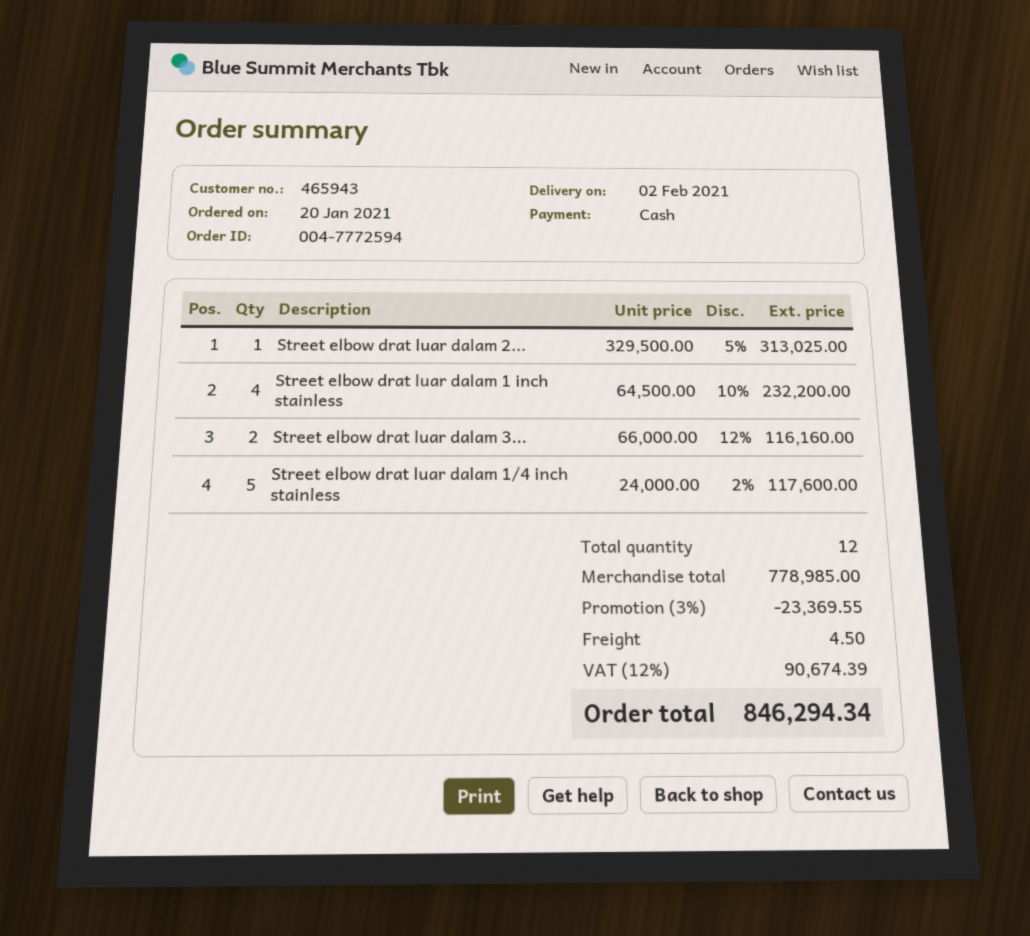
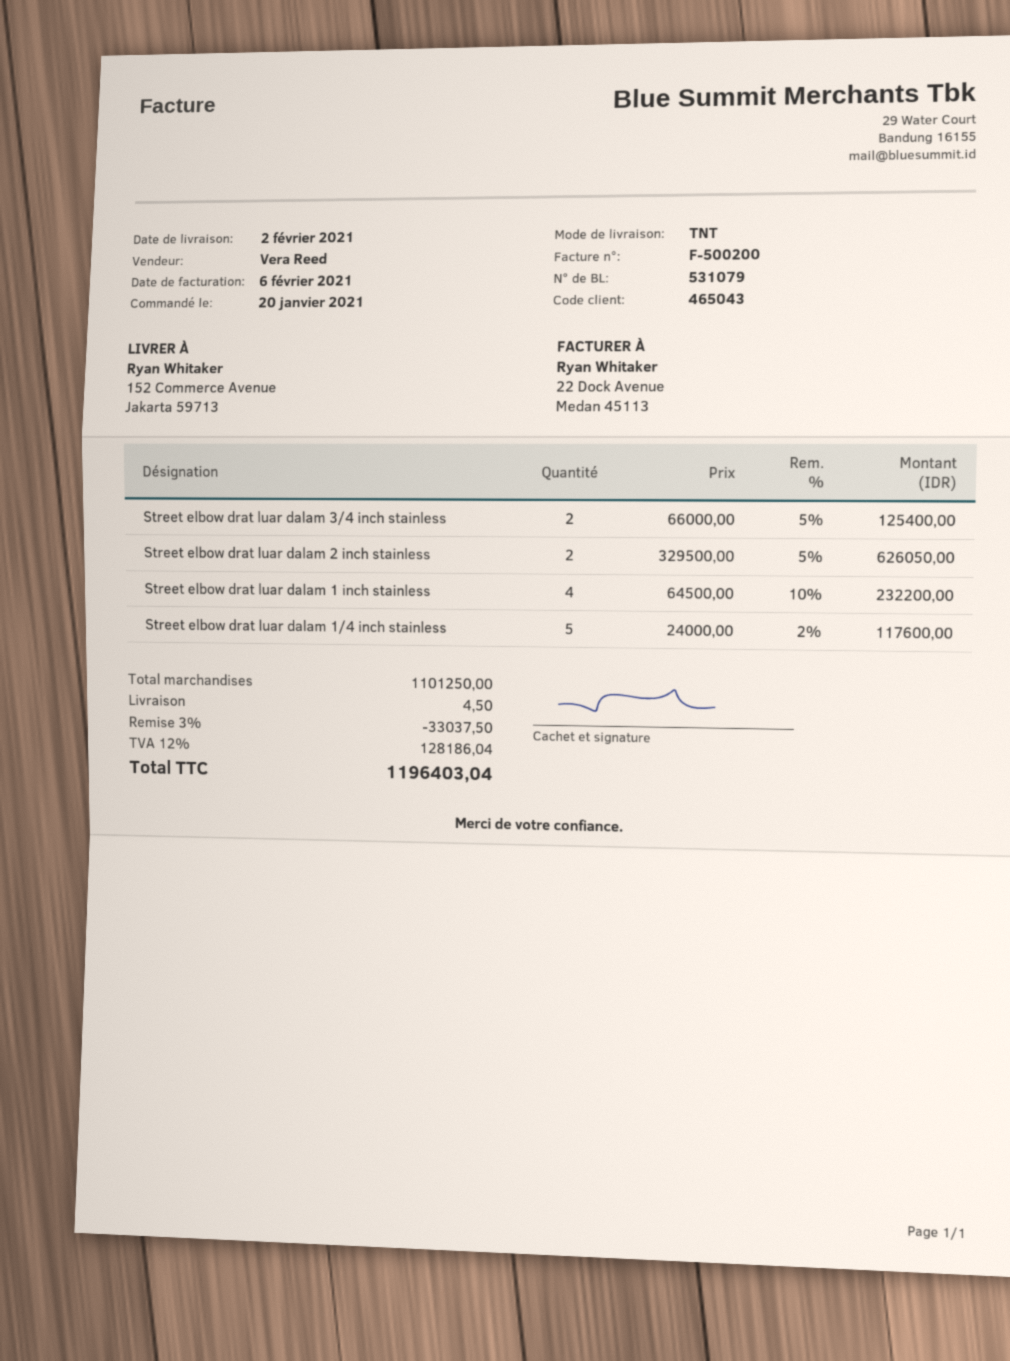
customer number: 465943 -> 465043
Street elbow drat luar dalam 2...: 1 x 329500.00 - 5% = 313025.00 -> 2 x 329500.00 - 5% = 626050.00
Street elbow drat luar dalam 3...: 2 x 66000.00 - 12% = 116160.00 -> 2 x 66000.00 - 5% = 125400.00
subtotal: 778985.00 -> 1101250.00
discount: 3% = 23369.55 -> 3% = 33037.50
tax: 12% = 90674.39 -> 12% = 128186.04
total: 846294.34 -> 1196403.04

